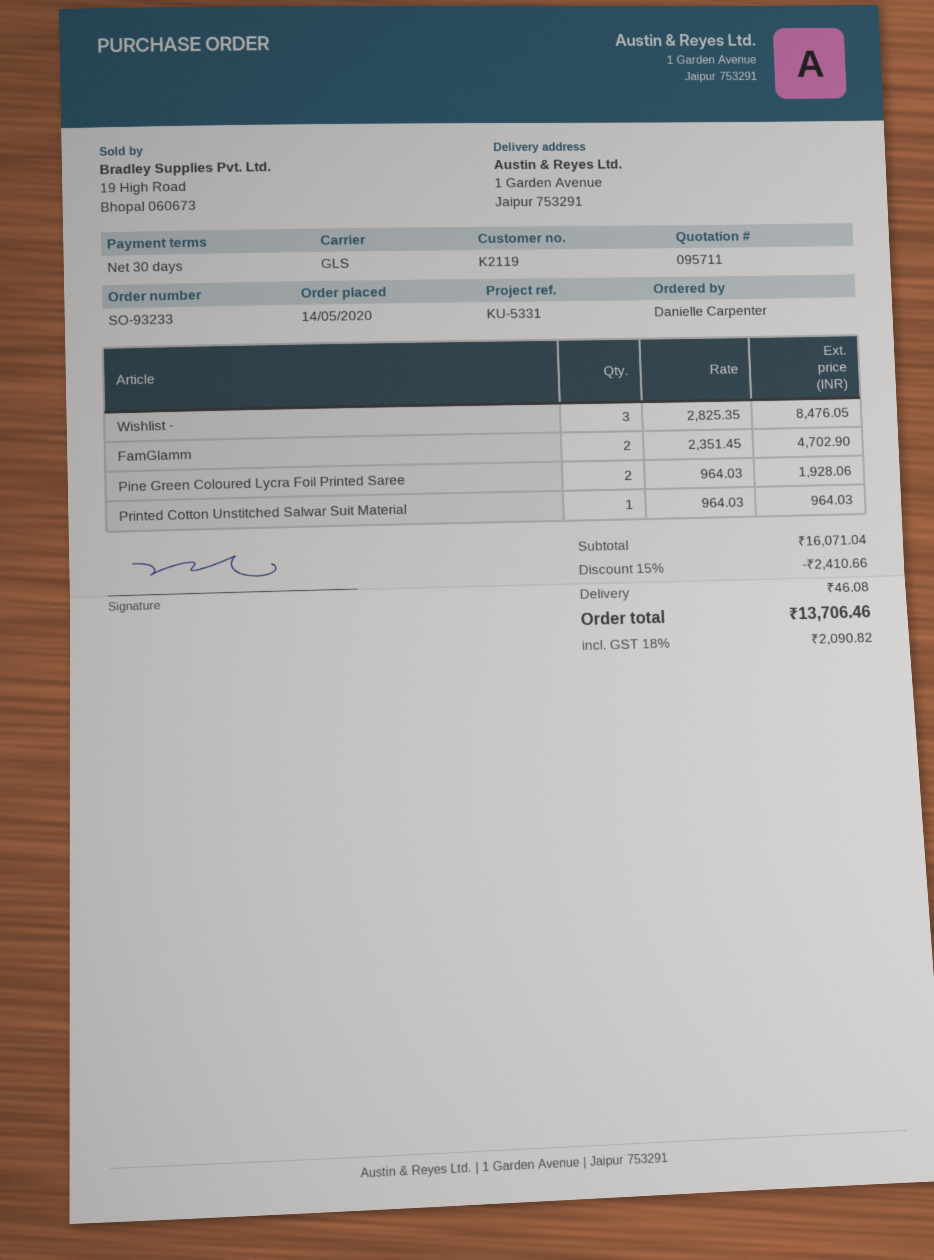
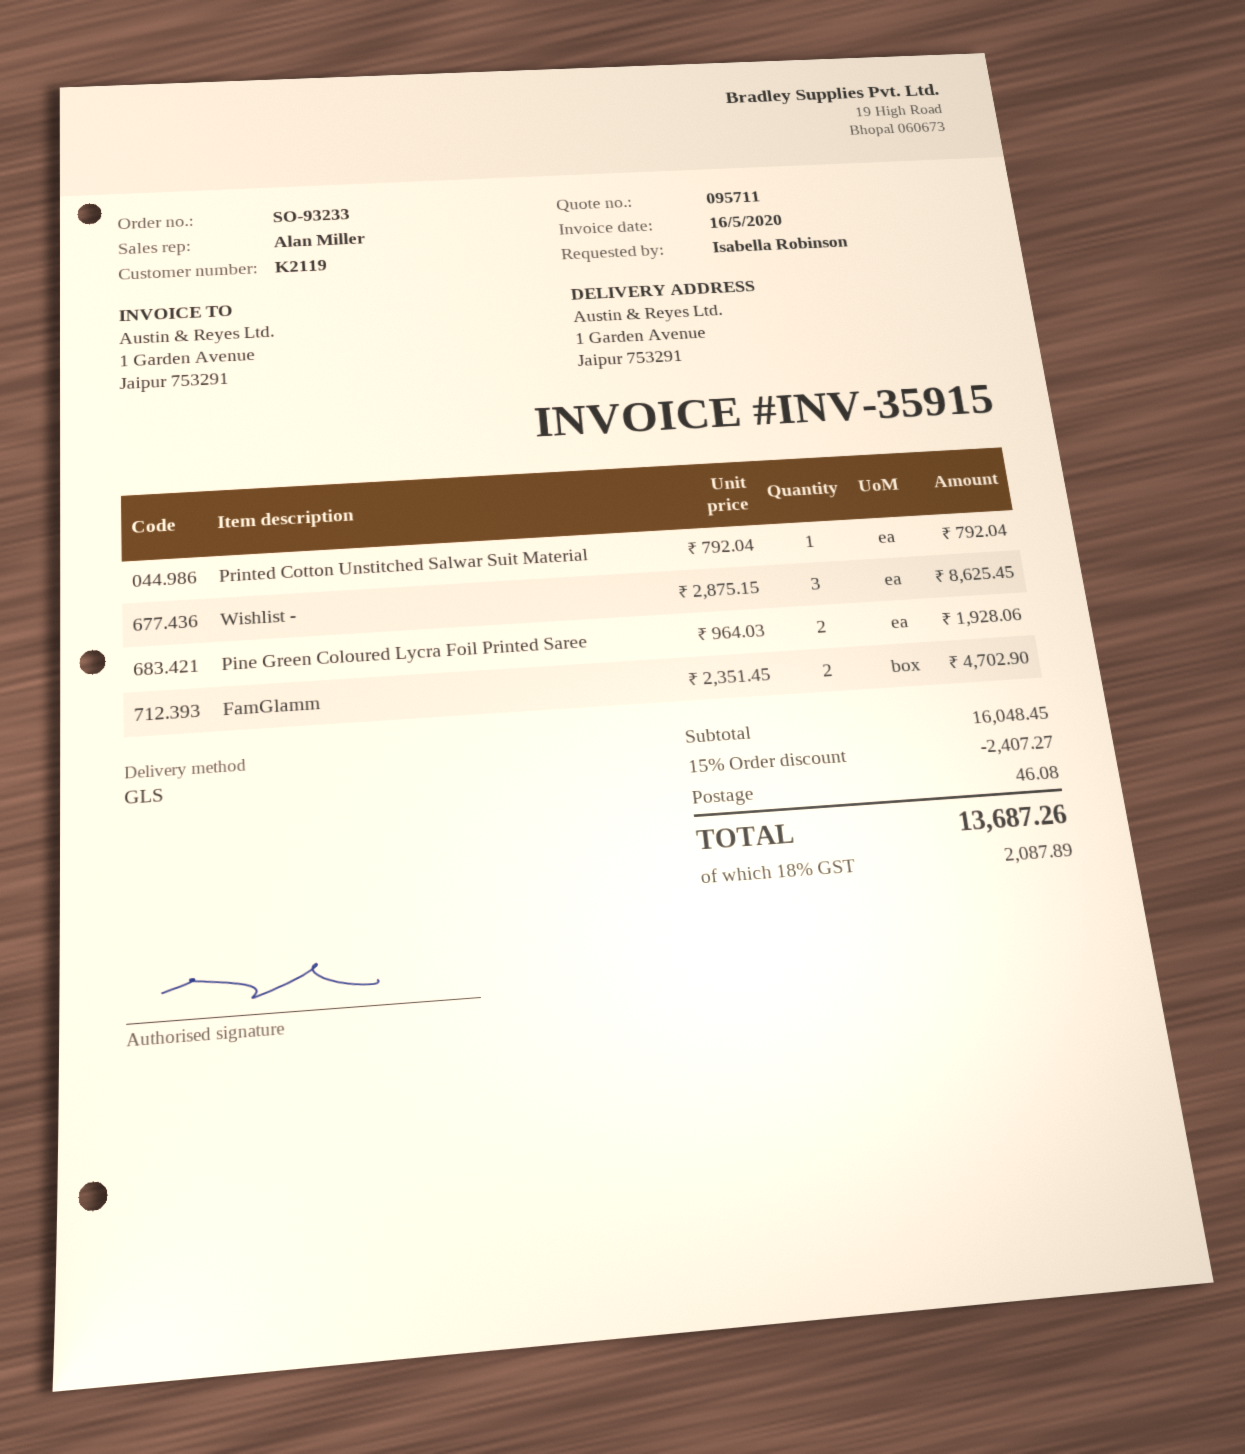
ordered by: Danielle Carpenter -> Isabella Robinson
Wishlist -: 3 x 2825.35 = 8476.05 -> 3 x 2875.15 = 8625.45
Printed Cotton Unstitched Salwar Suit Material: 1 x 964.03 = 964.03 -> 1 x 792.04 = 792.04
subtotal: 16071.04 -> 16048.45
discount: 15% = 2410.66 -> 15% = 2407.27
tax: 18% = 2090.82 -> 18% = 2087.89
total: 13706.46 -> 13687.26

